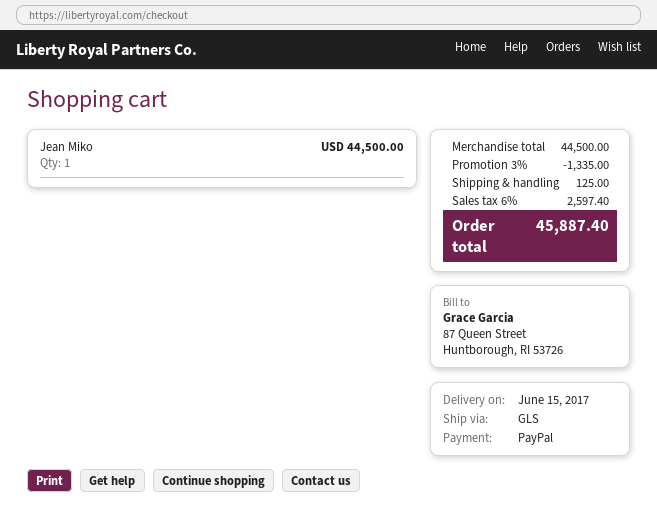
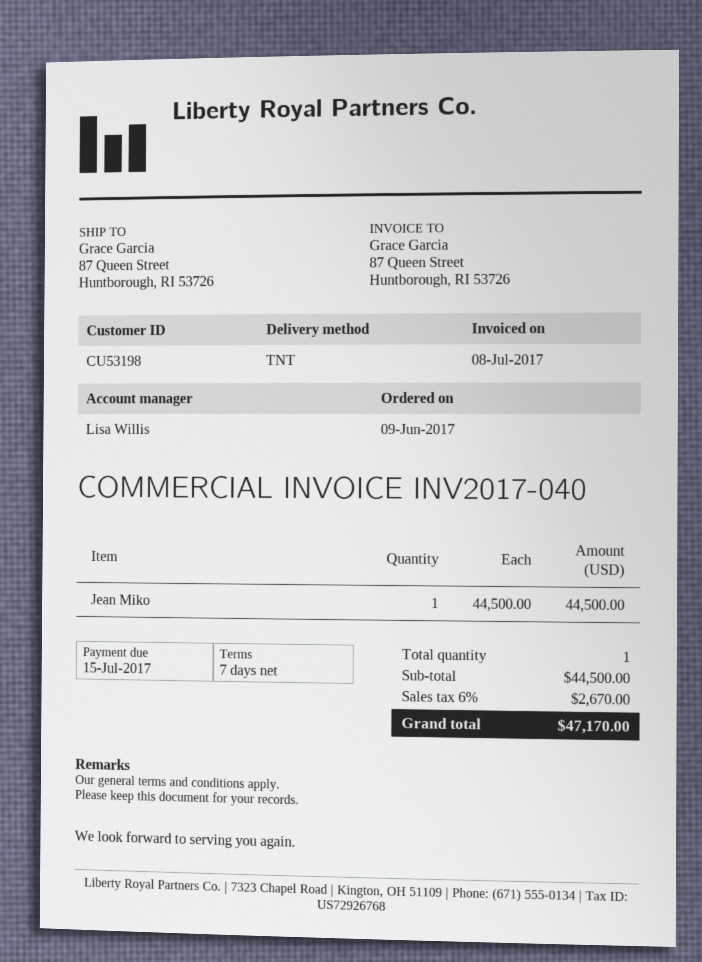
shipping method: GLS -> TNT
discount: 3% = 1335.00 -> none
shipping: 125.00 -> none
tax: 6% = 2597.40 -> 6% = 2670.00
total: 45887.40 -> 47170.00

